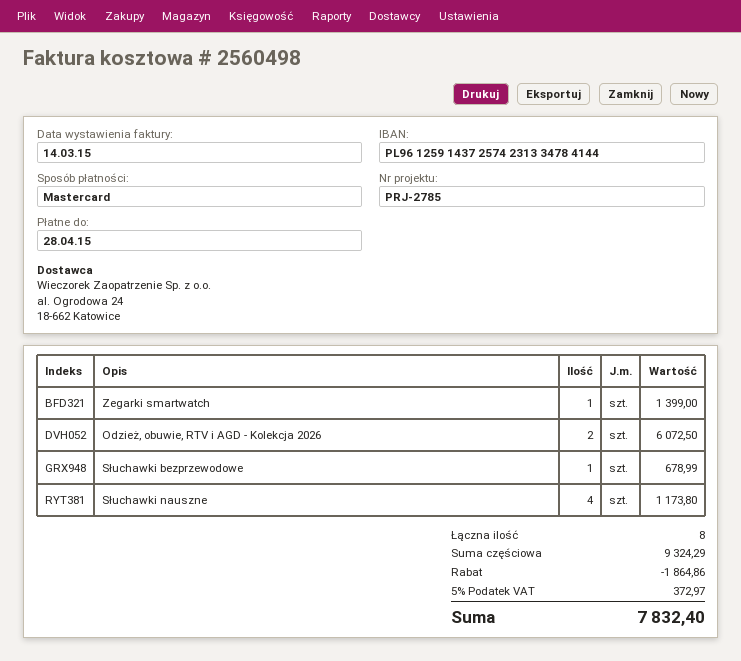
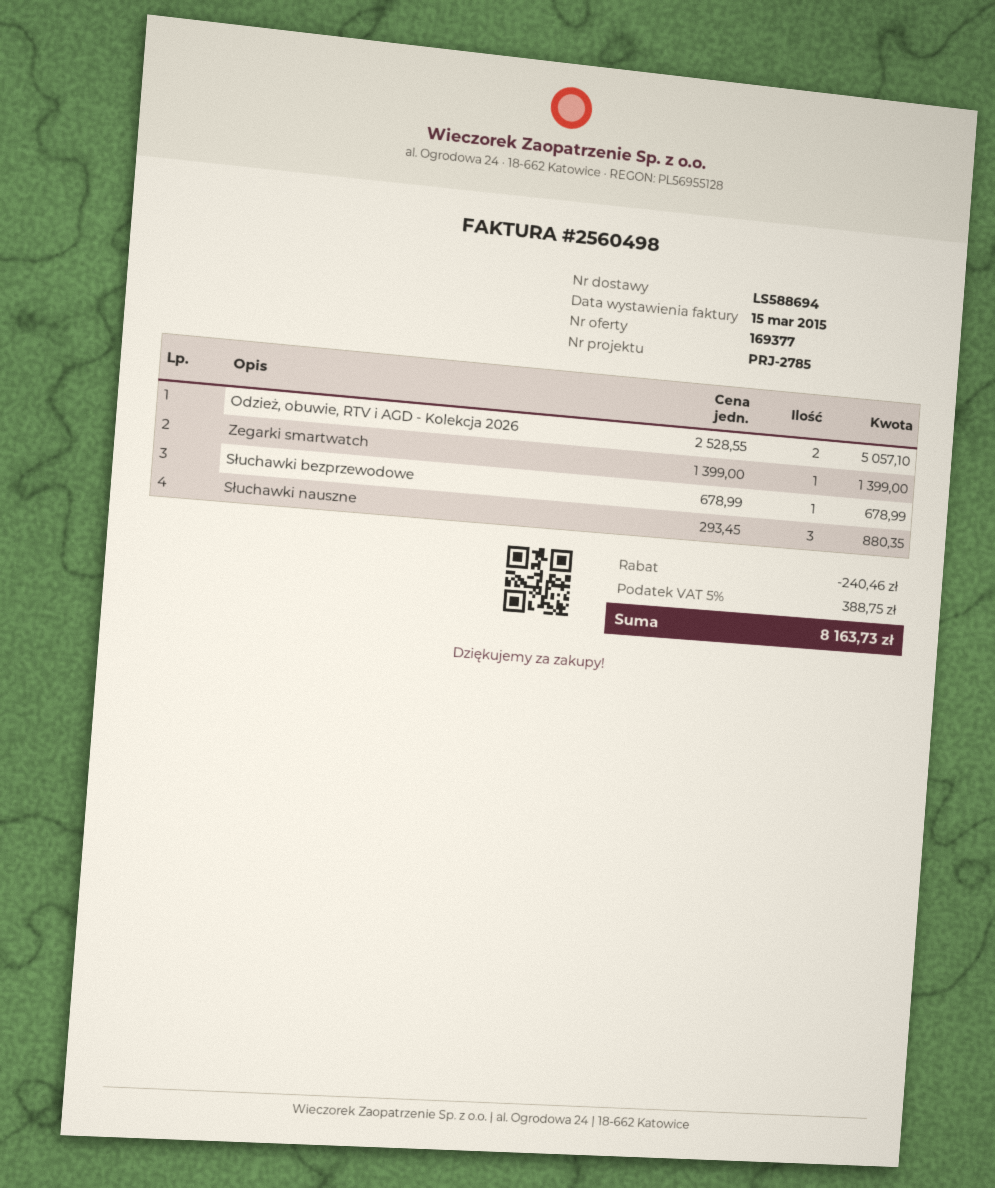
invoice date: 2015-03-14 -> 2015-03-15
Odzież, obuwie, RTV i AGD - Kolekcja 2026: 2 for 6072.50 -> 2 for 5057.10
Słuchawki nauszne: 4 for 1173.80 -> 3 for 880.35
discount: 1864.86 -> 240.46
tax: 5% = 372.97 -> 5% = 388.75
total: 7832.40 -> 8163.73

